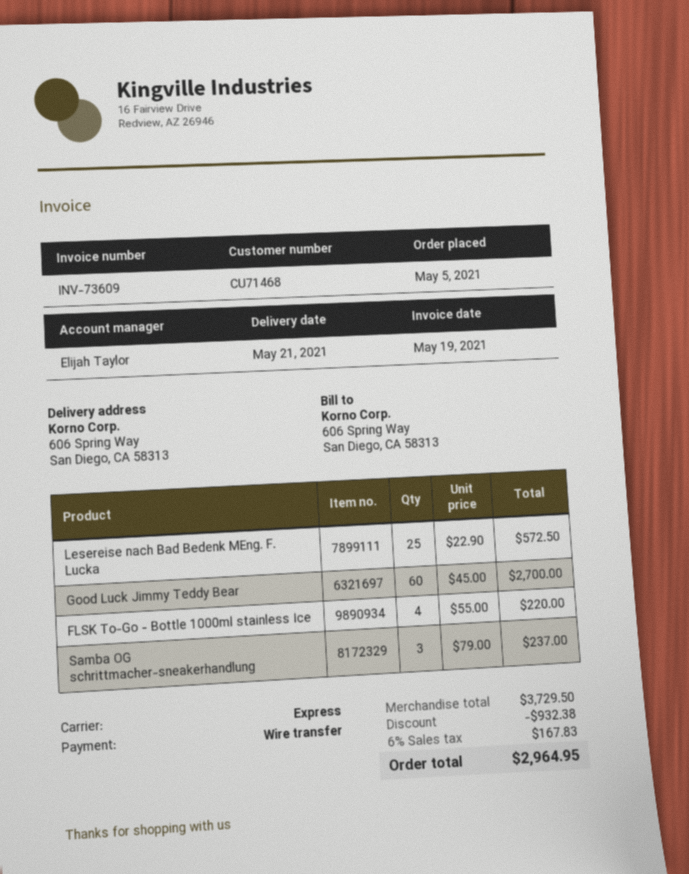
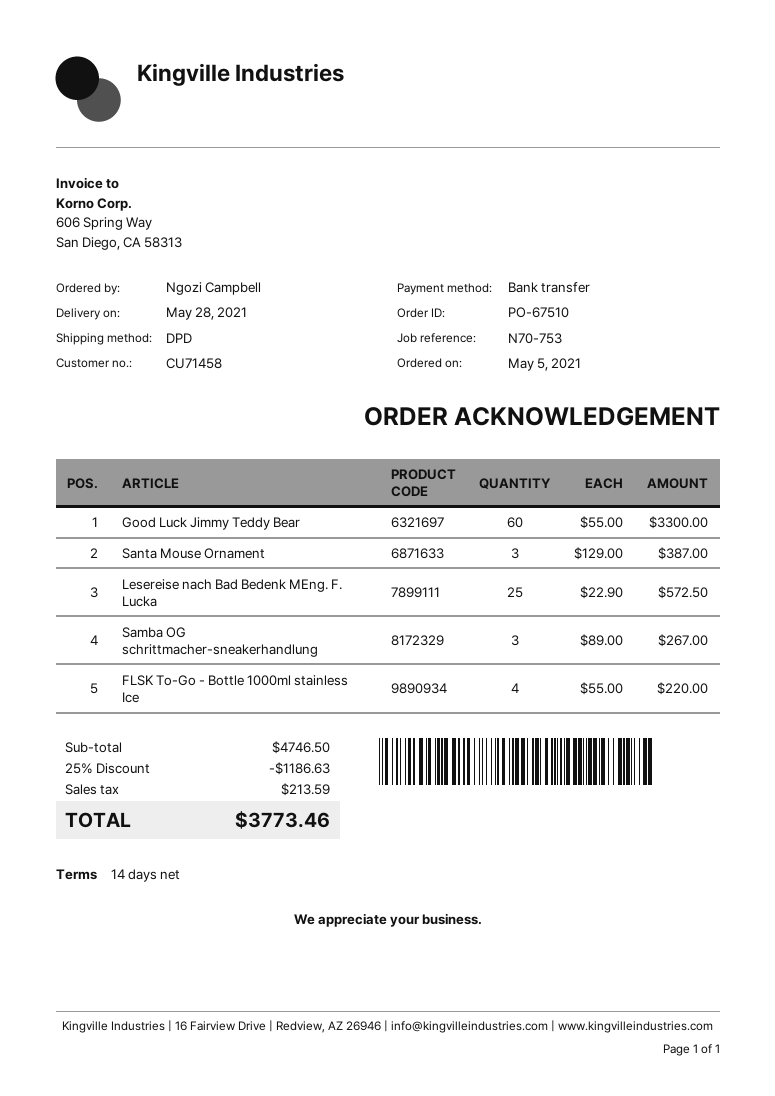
delivery date: 2021-05-21 -> 2021-05-28
customer number: CU71468 -> CU71458
shipping method: express -> DPD
Good Luck Jimmy Teddy Bear: 60 x 45.00 = 2700.00 -> 60 x 55.00 = 3300.00
Samba OG schrittmacher-sneakerhandlung: 3 x 79.00 = 237.00 -> 3 x 89.00 = 267.00
Santa Mouse Ornament: none -> 3 x 129.00 = 387.00
subtotal: 3729.50 -> 4746.50
discount: 932.38 -> 1186.63
tax: 167.83 -> 213.59
total: 2964.95 -> 3773.46

